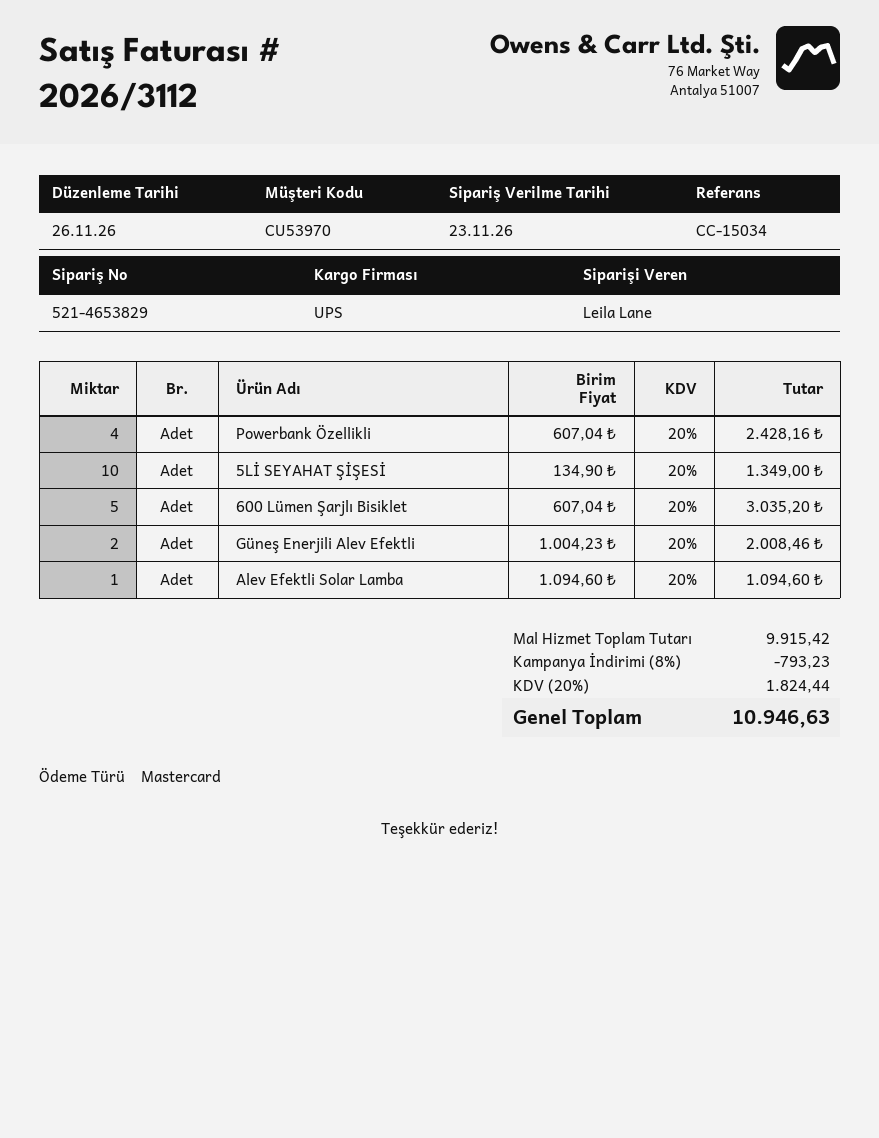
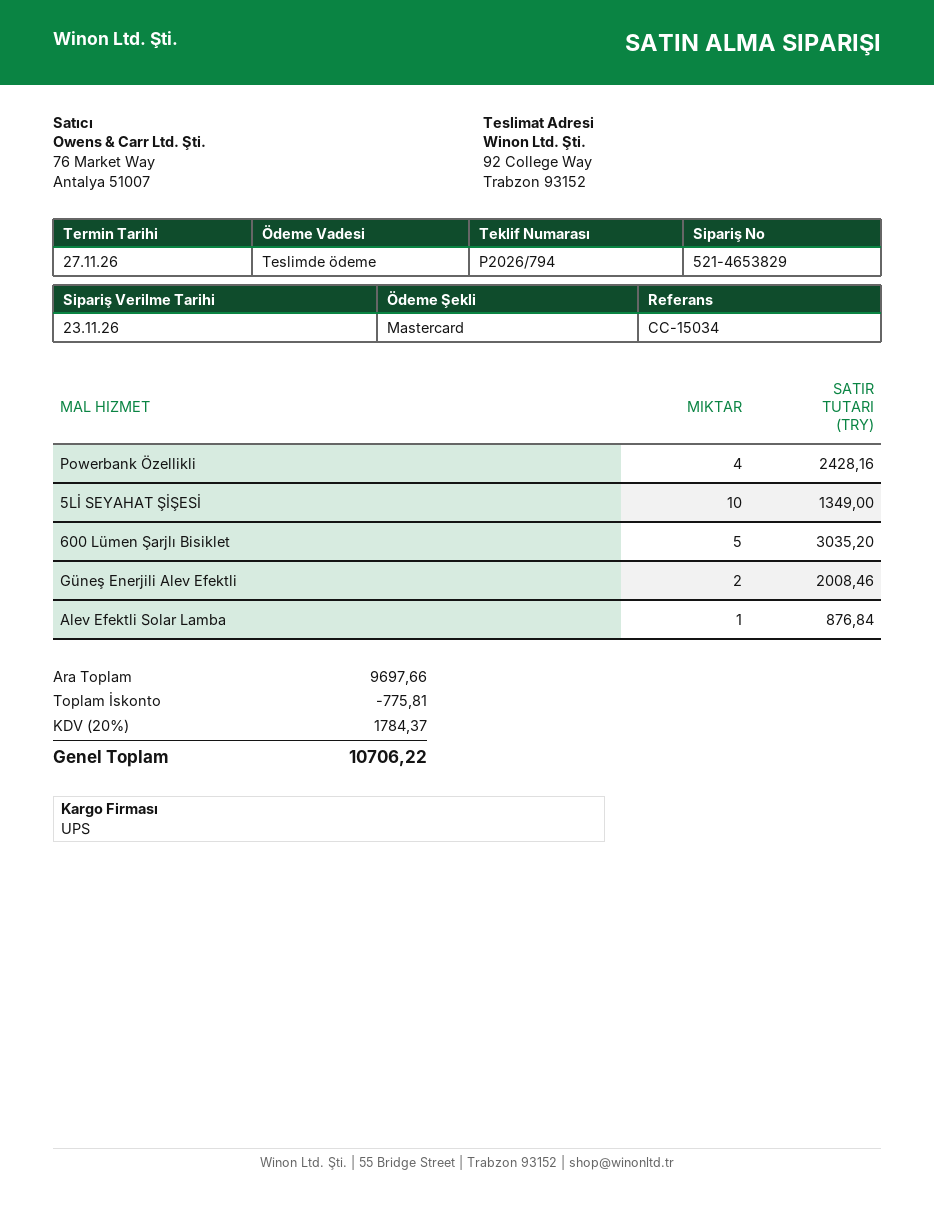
Alev Efektli Solar Lamba: 1 for 1094.60 -> 1 for 876.84
subtotal: 9915.42 -> 9697.66
discount: 793.23 -> 775.81
tax: 20% = 1824.44 -> 20% = 1784.37
total: 10946.63 -> 10706.22

